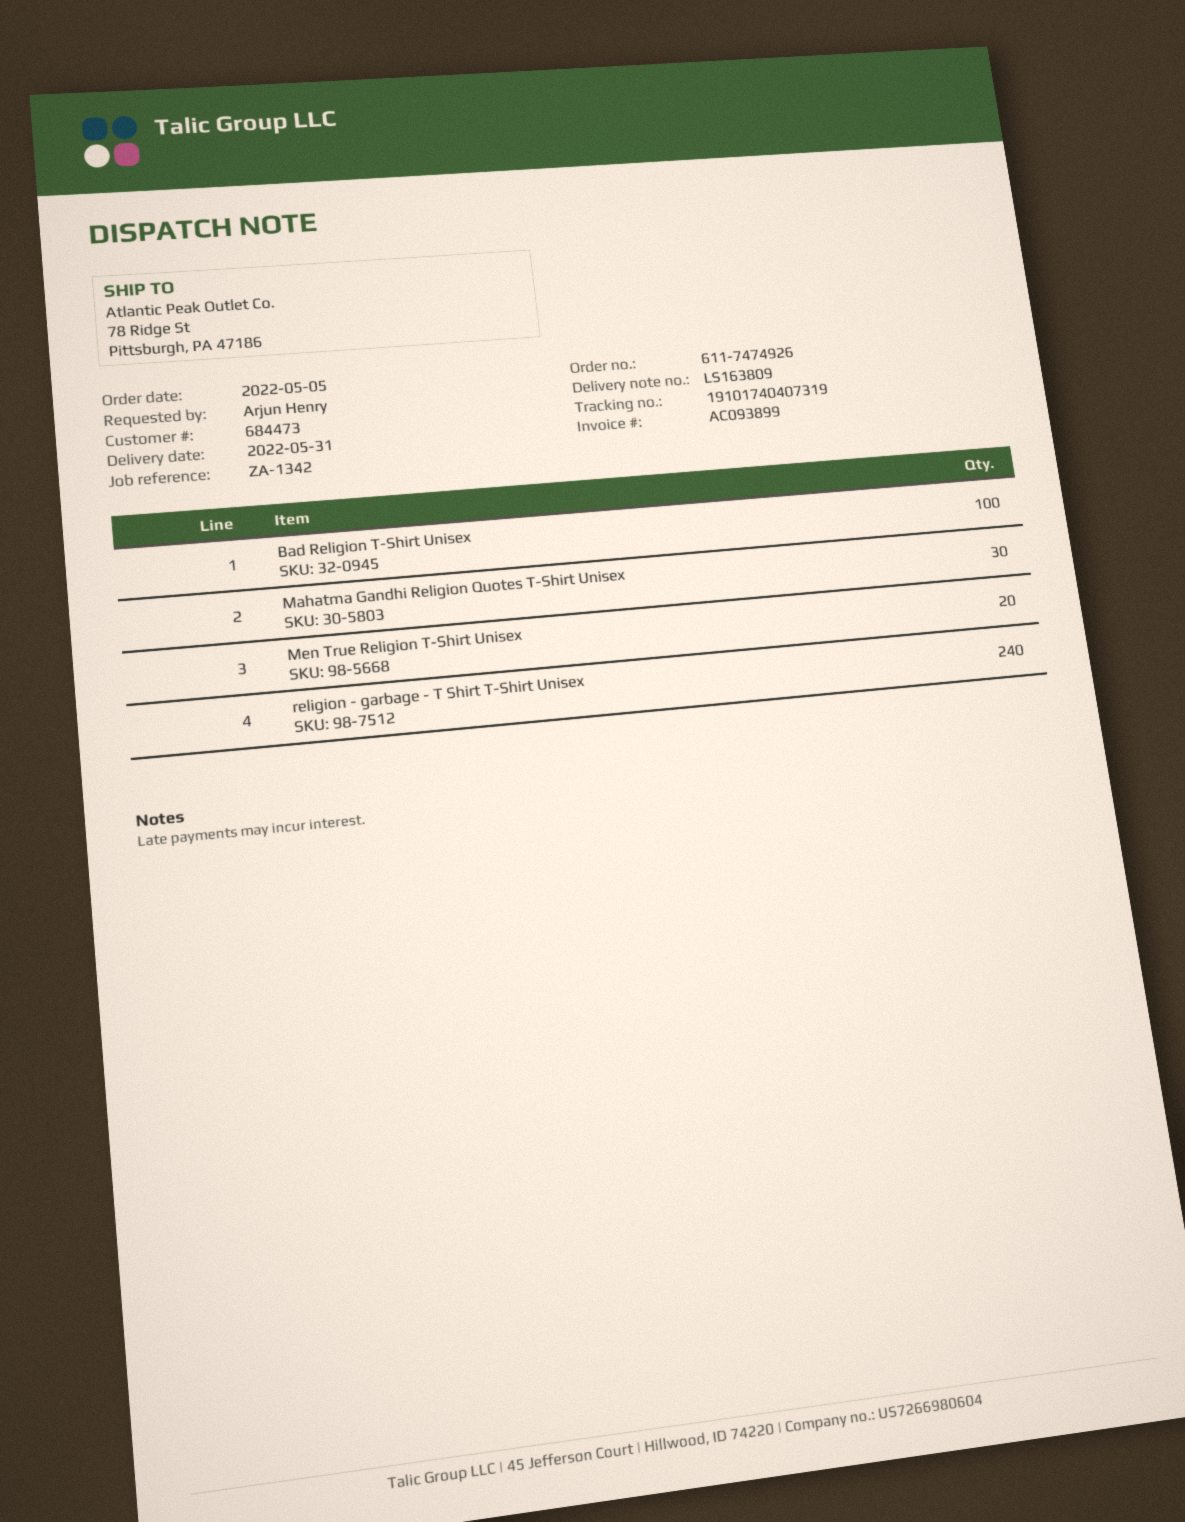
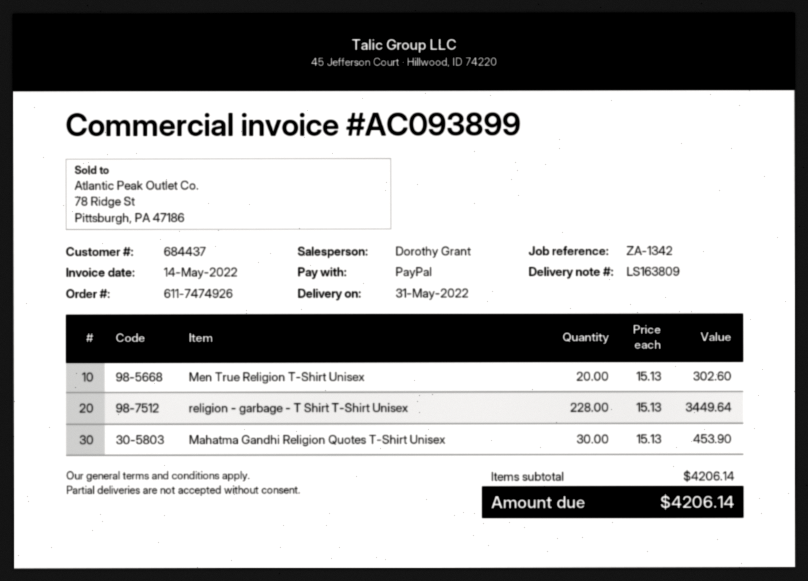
customer number: 684473 -> 684437
Bad Religion T-Shirt Unisex: 100 -> none
religion - garbage - T Shirt T-Shirt Unisex: 240 -> 228

